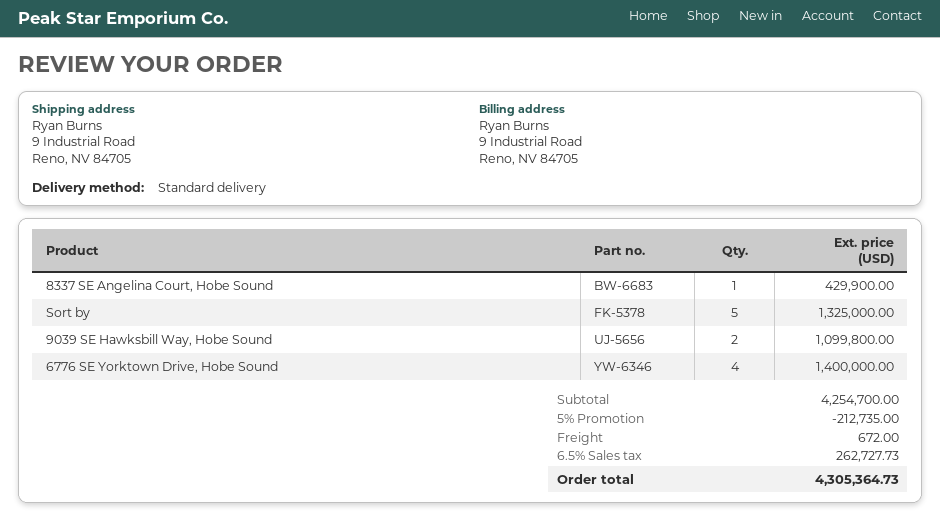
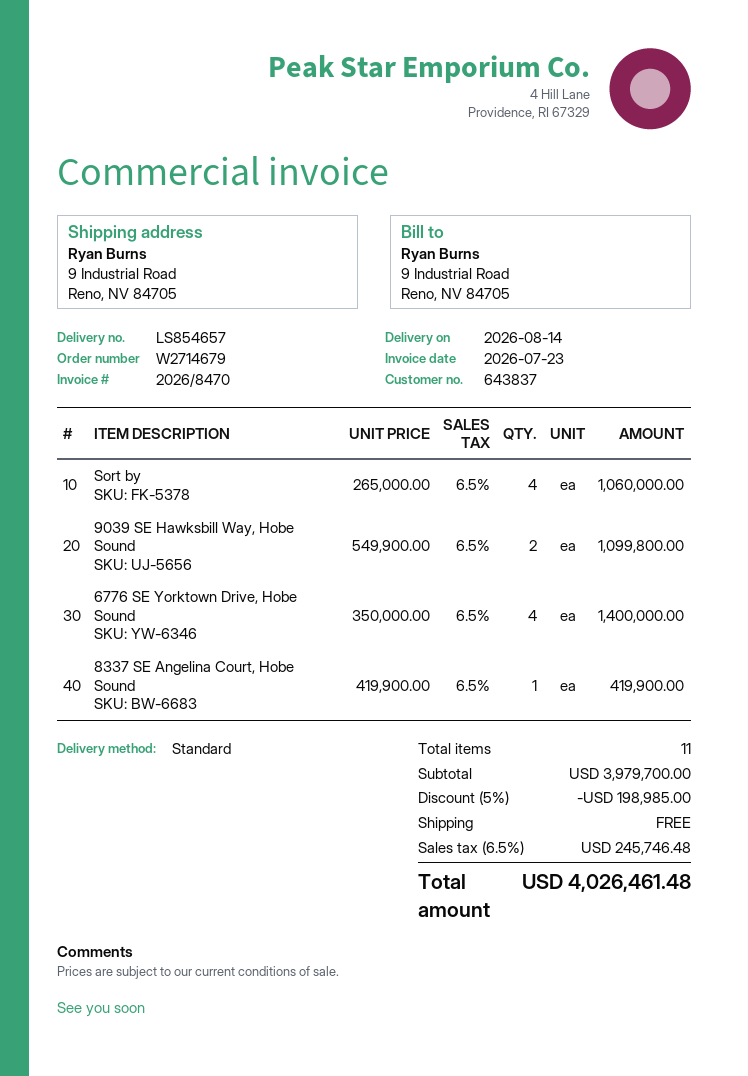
8337 SE Angelina Court, Hobe Sound: 1 for 429900.00 -> 1 for 419900.00
Sort by: 5 for 1325000.00 -> 4 for 1060000.00
subtotal: 4254700.00 -> 3979700.00
discount: 5% = 212735.00 -> 5% = 198985.00
shipping: 672.00 -> 0.00
tax: 6.5% = 262727.73 -> 6.5% = 245746.48
total: 4305364.73 -> 4026461.48

